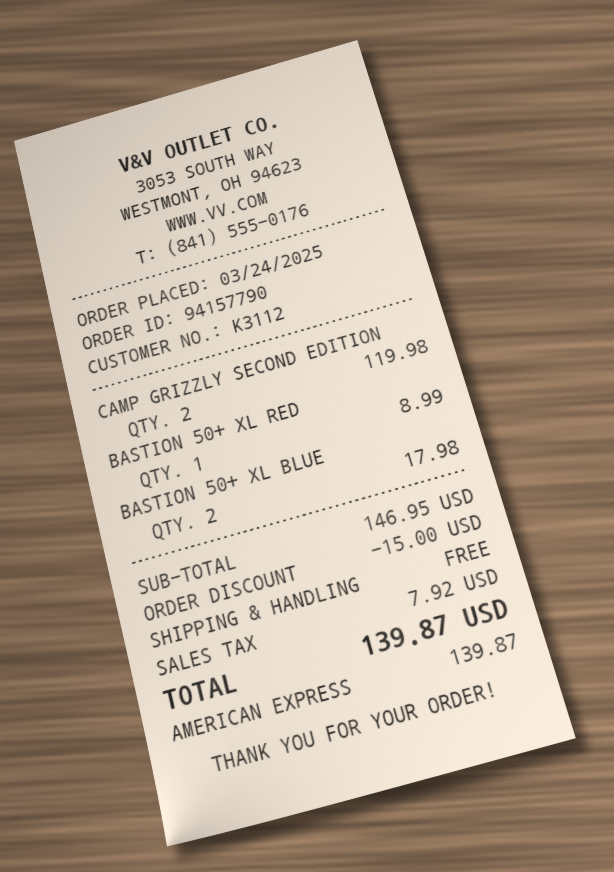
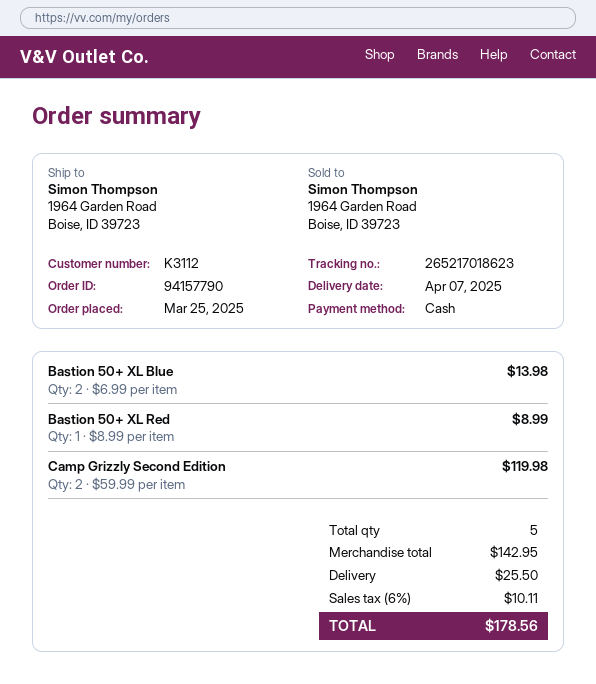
order date: 2025-03-24 -> 2025-03-25
payment method: American Express -> cash
BASTION 50+ XL BLUE: 2 for 17.98 -> 2 for 13.98
subtotal: 146.95 -> 142.95
discount: 15.00 -> none
shipping: 0.00 -> 25.50
tax: 7.92 -> 10.11
total: 139.87 -> 178.56

